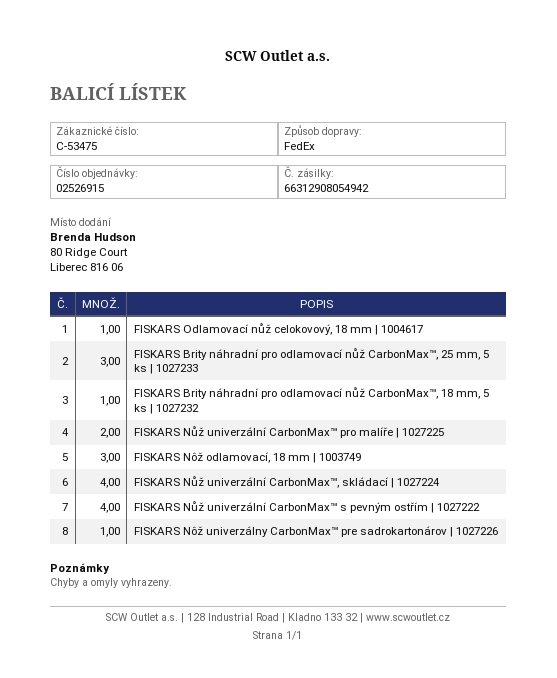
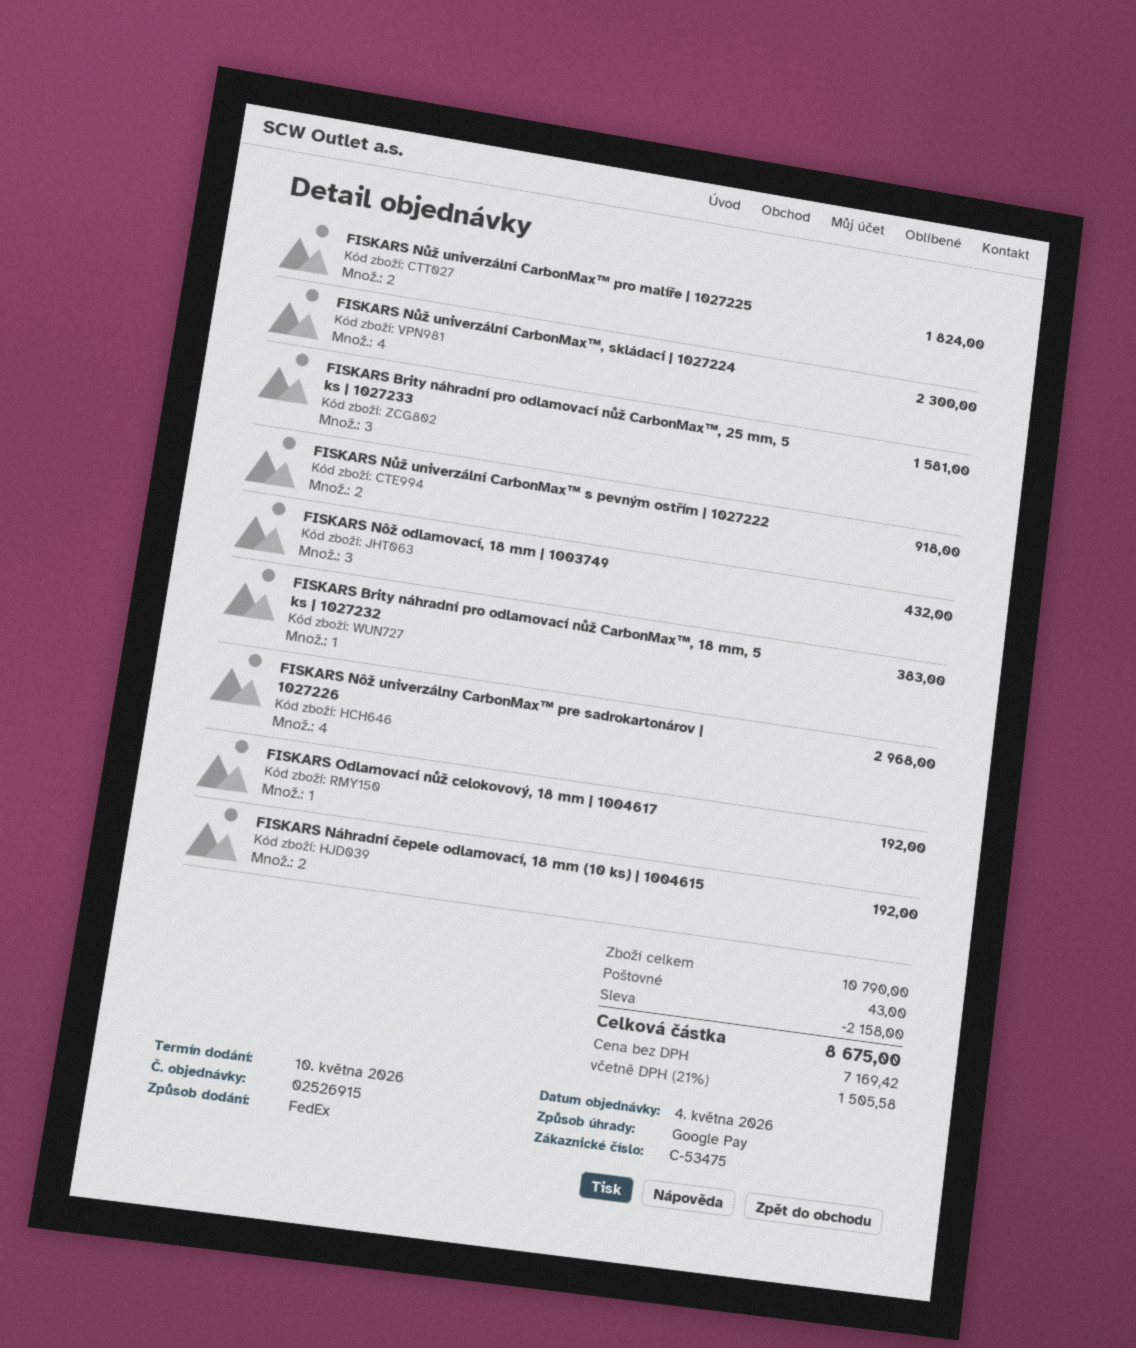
FISKARS Nůž univerzální CarbonMax™ s pevným ostřím | 1027222: 4 -> 2
FISKARS Nôž univerzálny CarbonMax™ pre sadrokartonárov | 1027226: 1 -> 4
FISKARS Náhradní čepele odlamovací, 18 mm (10 ks) | 1004615: none -> 2

